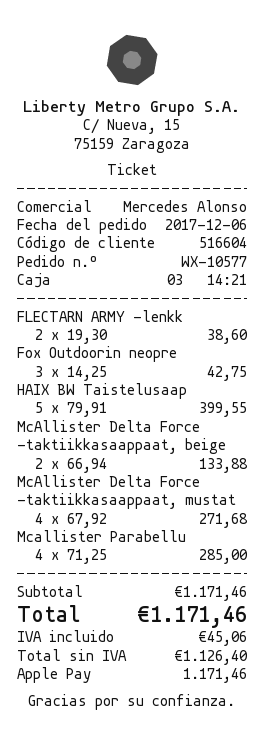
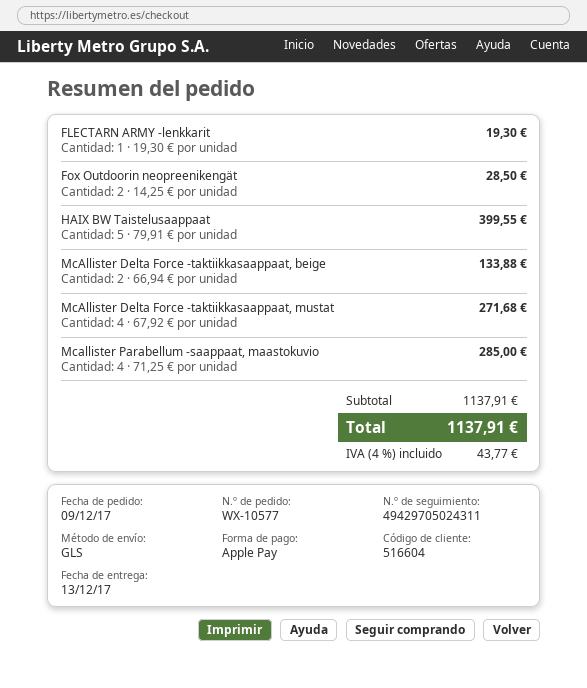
order date: 2017-12-06 -> 2017-12-09
FLECTARN ARMY -lenkk: 2 x 19.30 = 38.60 -> 1 x 19.30 = 19.30
Fox Outdoorin neopre: 3 x 14.25 = 42.75 -> 2 x 14.25 = 28.50
subtotal: 1171.46 -> 1137.91
tax: 45.06 -> 43.77
total: 1171.46 -> 1137.91

